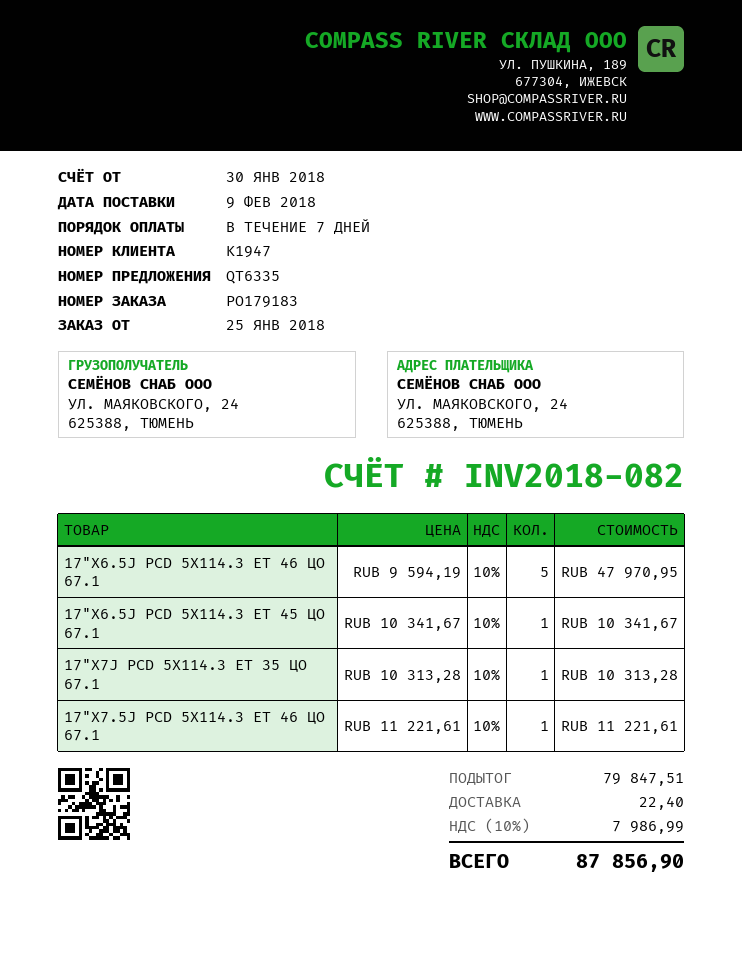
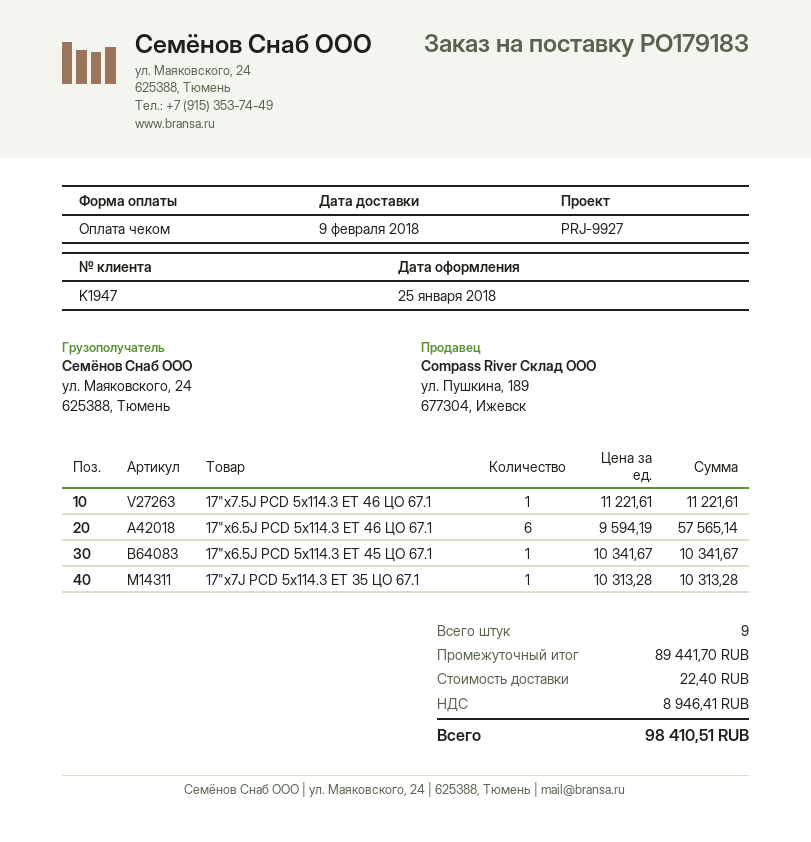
17"X6.5J PCD 5X114.3 ЕТ 46 ЦО 67.1: 5 x 9594.19 = 47970.95 -> 6 x 9594.19 = 57565.14
subtotal: 79847.51 -> 89441.70
tax: 7986.99 -> 8946.41
total: 87856.90 -> 98410.51

